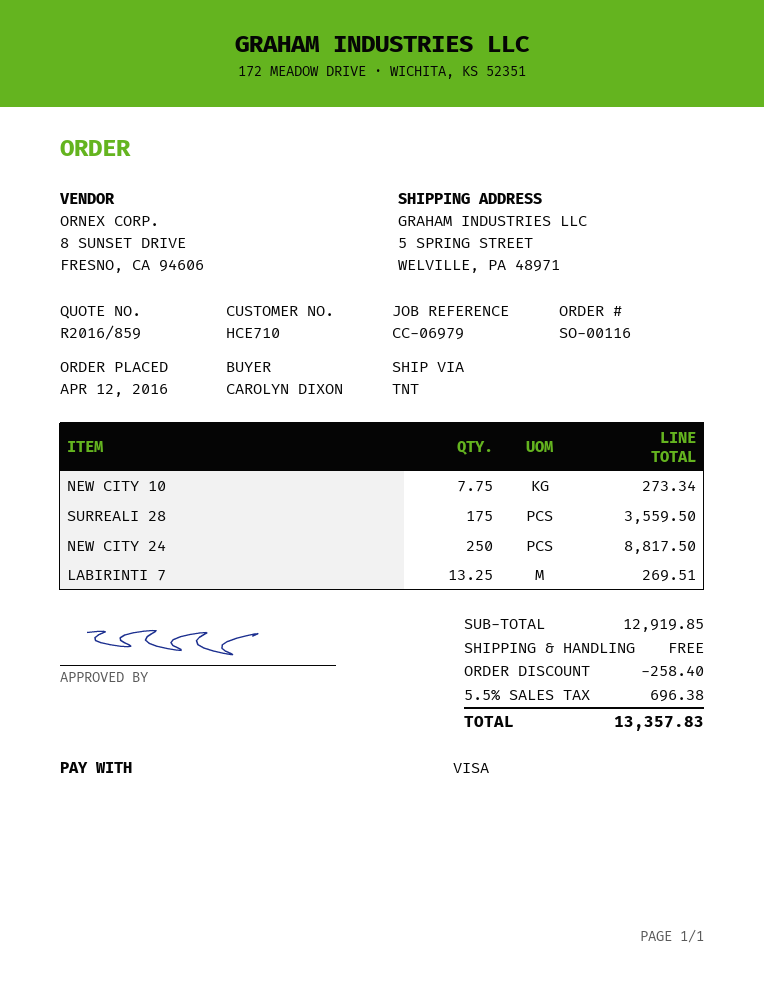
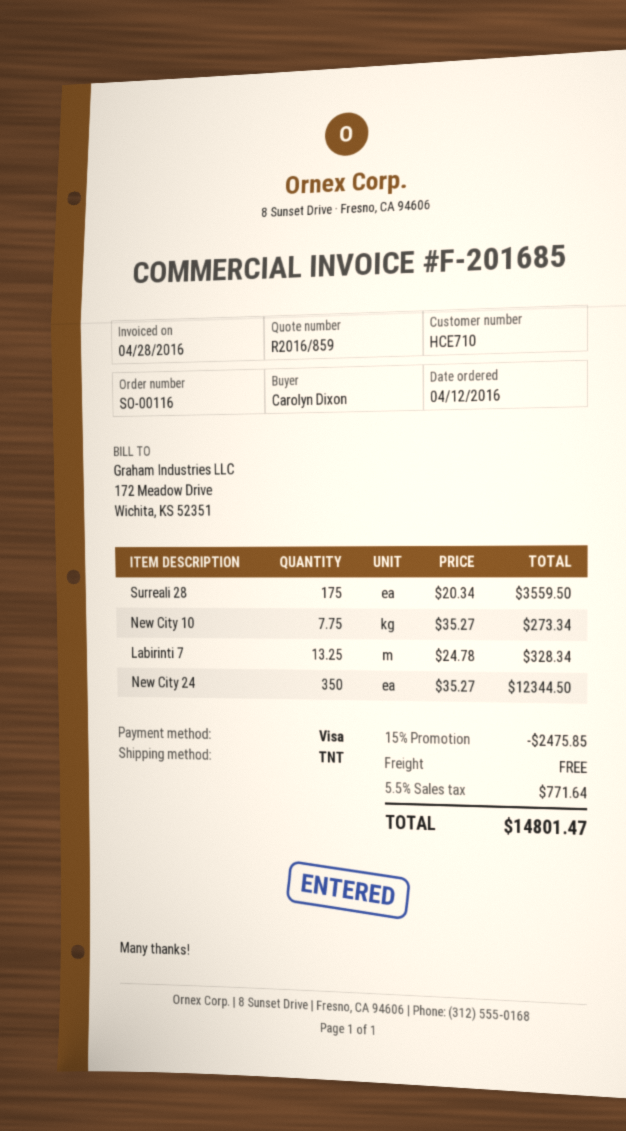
NEW CITY 24: 250 for 8817.50 -> 350 for 12344.50
LABIRINTI 7: 13.25 for 269.51 -> 13.25 for 328.34
discount: 258.40 -> 2475.85
tax: 5.5% = 696.38 -> 5.5% = 771.64
total: 13357.83 -> 14801.47

